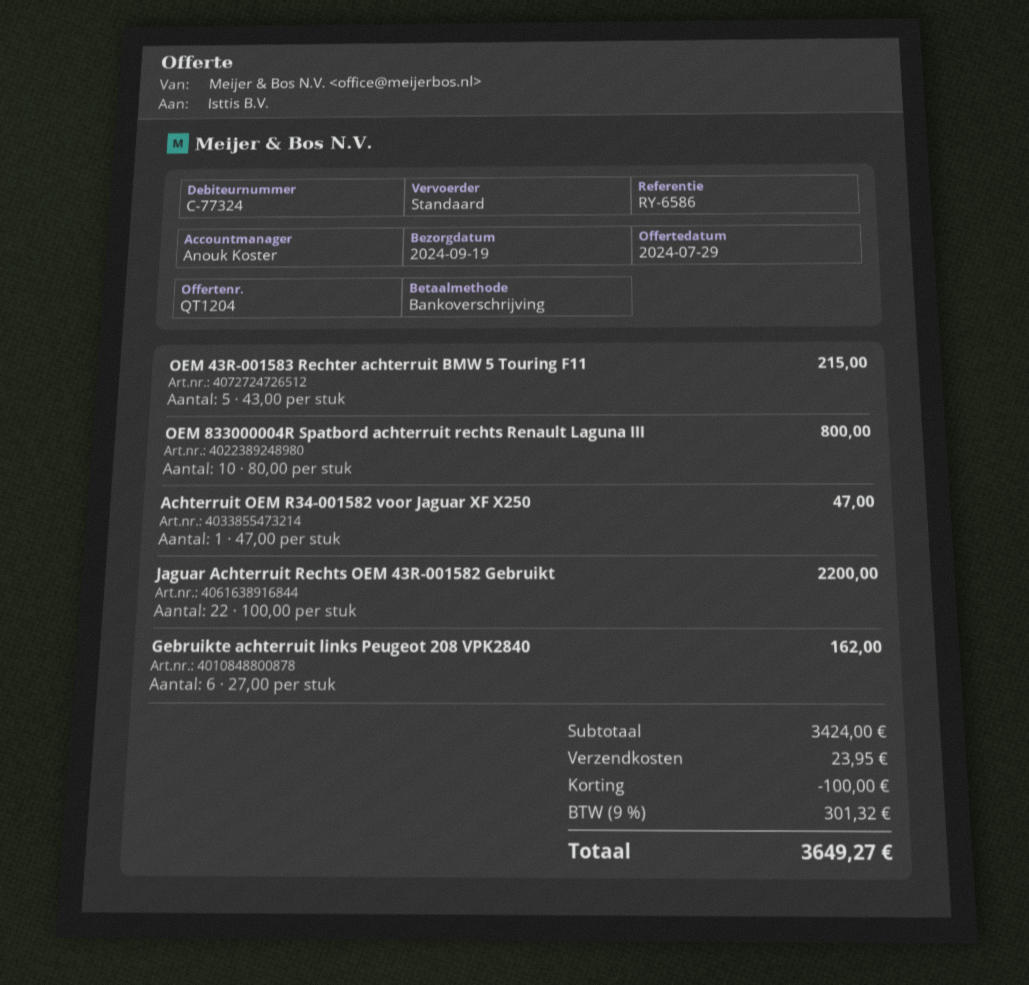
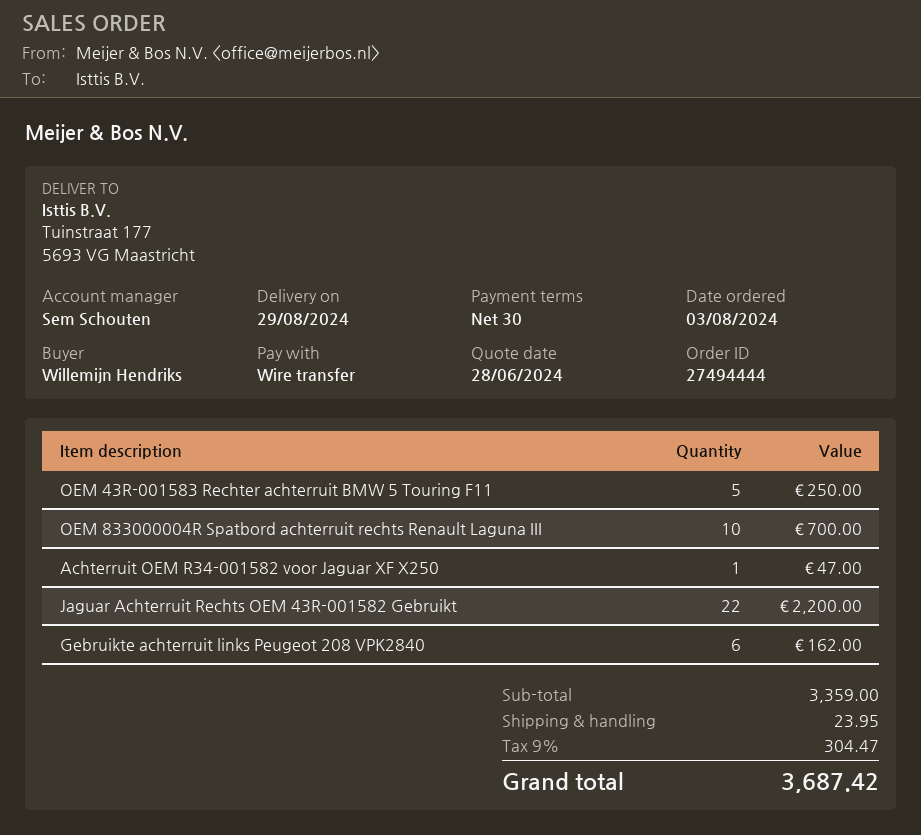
quote date: 2024-07-29 -> 2024-06-28
delivery date: 2024-09-19 -> 2024-08-29
sales rep: Anouk Koster -> Sem Schouten
OEM 43R-001583 Rechter achterruit BMW 5 Touring F11: 5 for 215.00 -> 5 for 250.00
OEM 833000004R Spatbord achterruit rechts Renault Laguna III: 10 for 800.00 -> 10 for 700.00
subtotal: 3424.00 -> 3359.00
discount: 100.00 -> none
tax: 9% = 301.32 -> 9% = 304.47
total: 3649.27 -> 3687.42

